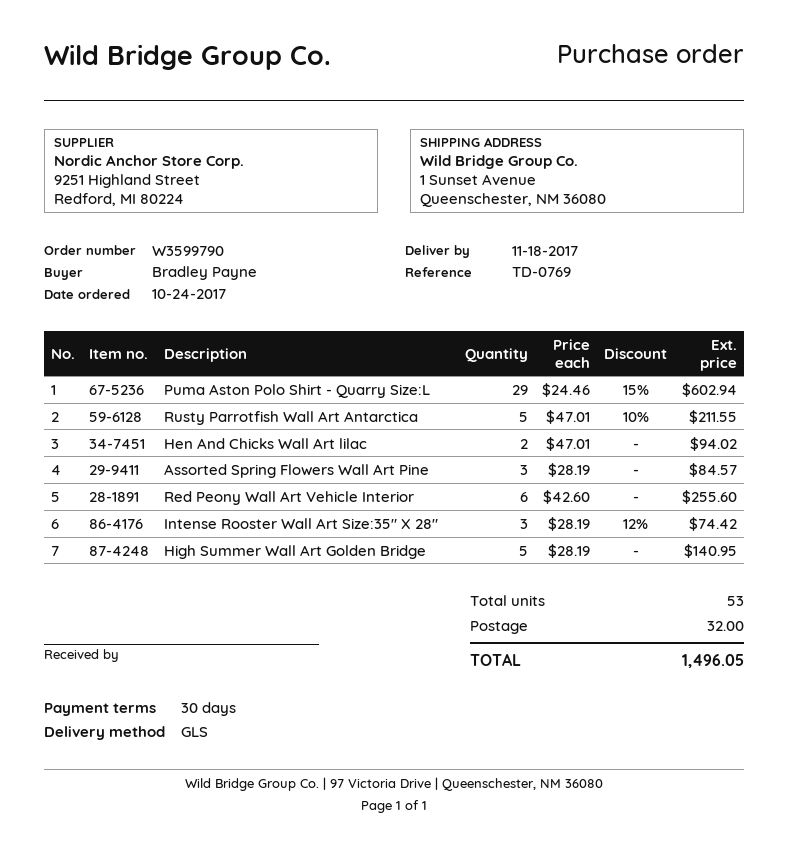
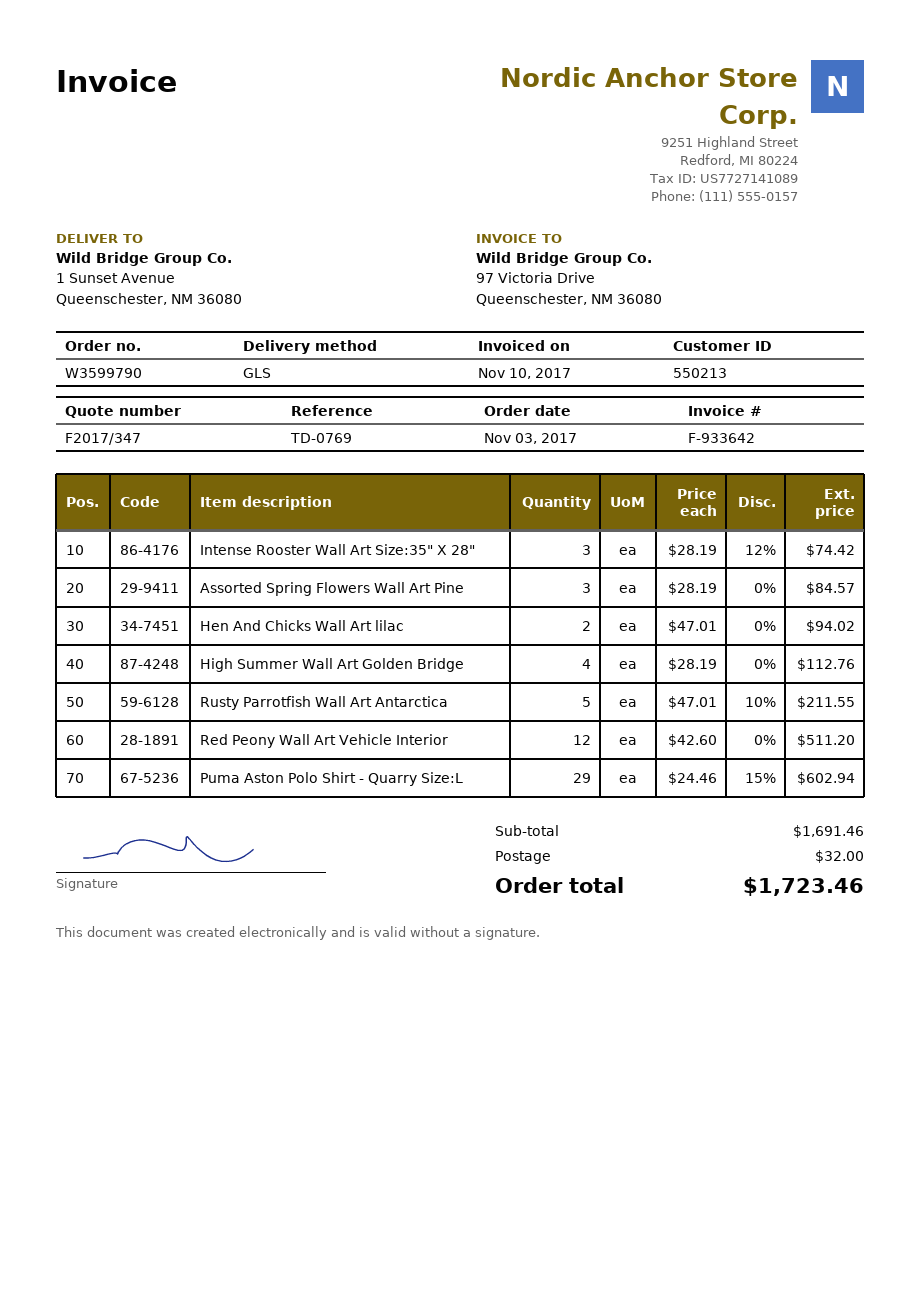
order date: 2017-10-24 -> 2017-11-03
Red Peony Wall Art Vehicle Interior: 6 x 42.60 = 255.60 -> 12 x 42.60 = 511.20
High Summer Wall Art Golden Bridge: 5 x 28.19 = 140.95 -> 4 x 28.19 = 112.76
total: 1496.05 -> 1723.46

